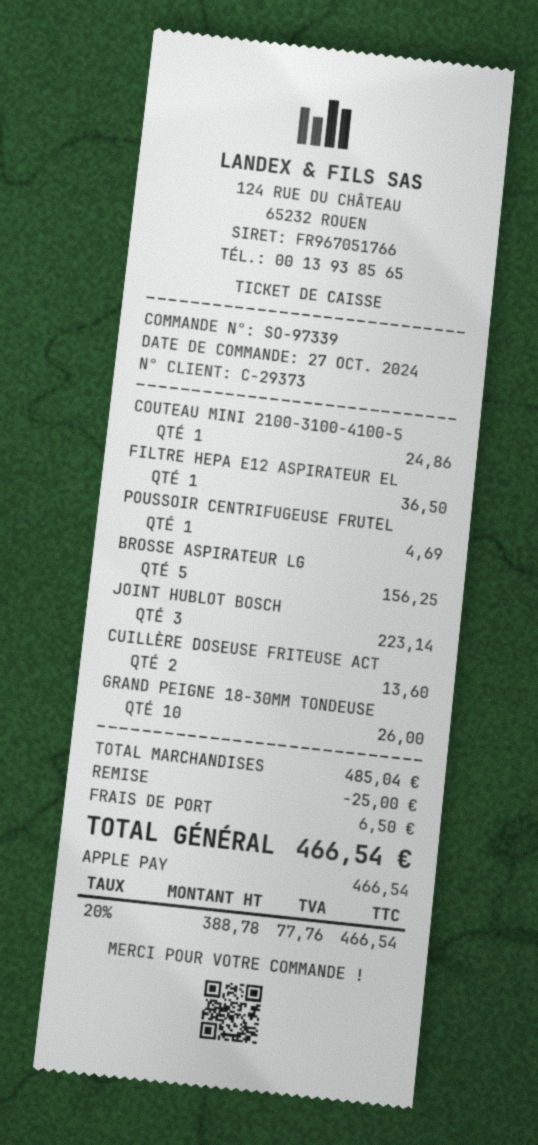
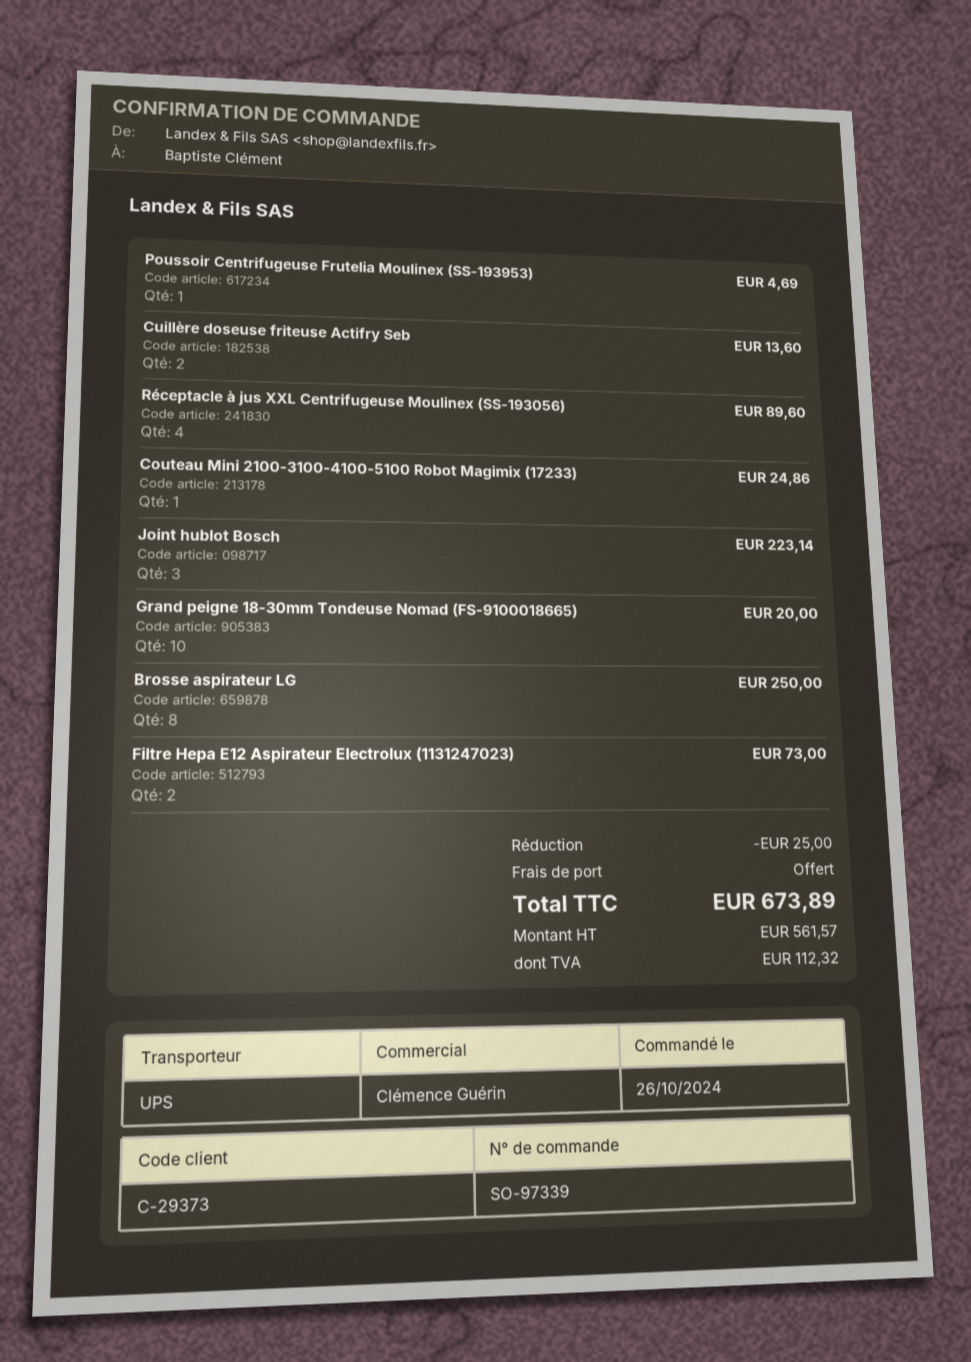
order date: 2024-10-27 -> 2024-10-26
FILTRE HEPA E12 ASPIRATEUR EL: 1 for 36.50 -> 2 for 73.00
BROSSE ASPIRATEUR LG: 5 for 156.25 -> 8 for 250.00
GRAND PEIGNE 18-30MM TONDEUSE: 10 for 26.00 -> 10 for 20.00
Réceptacle à jus XXL Centrifugeuse Moulinex (SS-193056): none -> 4 for 89.60
shipping: 6.50 -> 0.00
net: 388.78 -> 561.57
tax: 77.76 -> 112.32
total: 466.54 -> 673.89

